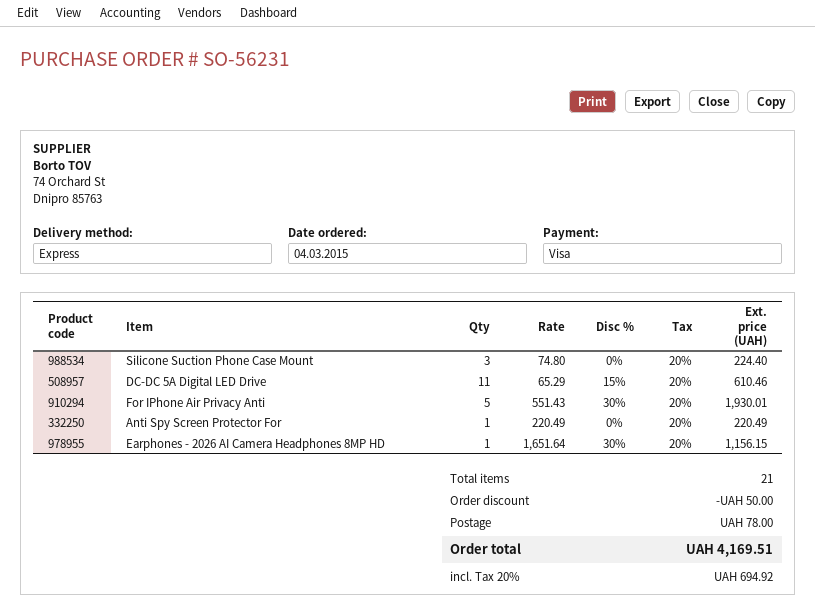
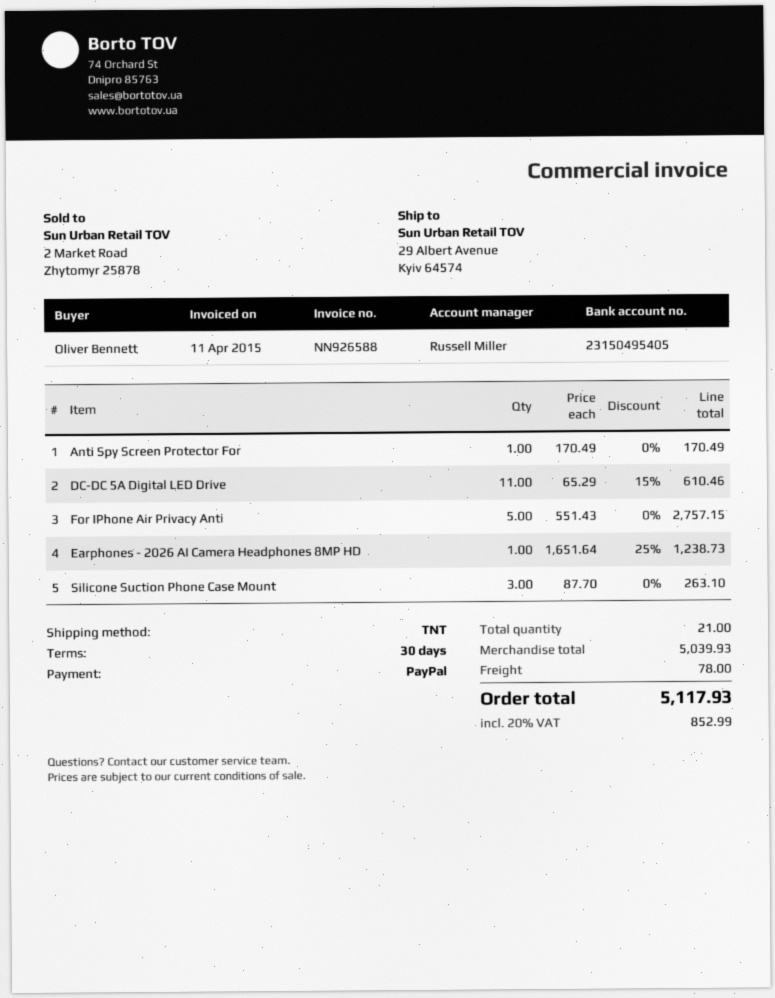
payment method: Visa -> PayPal
shipping method: express -> TNT
Silicone Suction Phone Case Mount: 3 x 74.80 = 224.40 -> 3 x 87.70 = 263.10
For IPhone Air Privacy Anti: 5 x 551.43 - 30% = 1930.01 -> 5 x 551.43 = 2757.15
Anti Spy Screen Protector For: 1 x 220.49 = 220.49 -> 1 x 170.49 = 170.49
Earphones - 2026 AI Camera Headphones 8MP HD: 1 x 1651.64 - 30% = 1156.15 -> 1 x 1651.64 - 25% = 1238.73
discount: 50.00 -> none
tax: 20% = 694.92 -> 20% = 852.99
total: 4169.51 -> 5117.93

